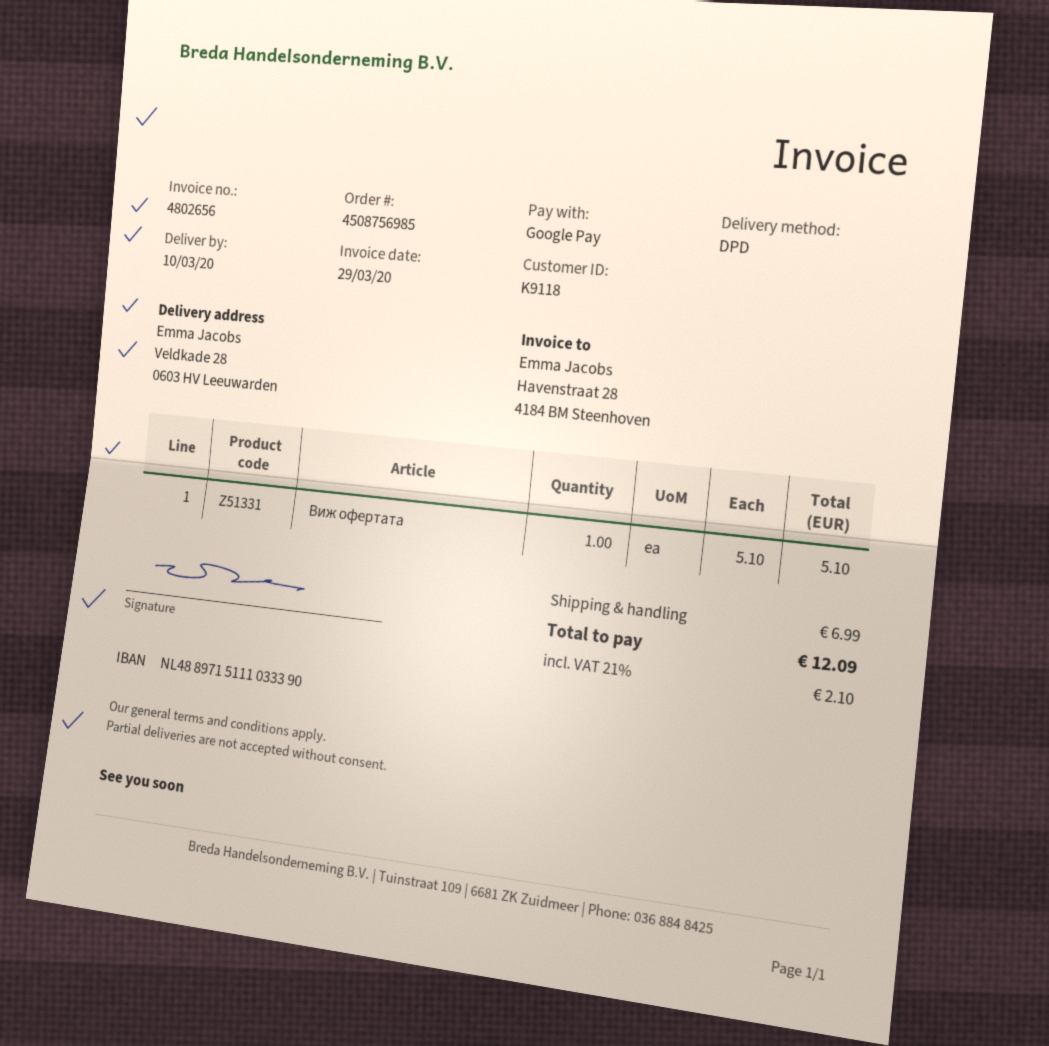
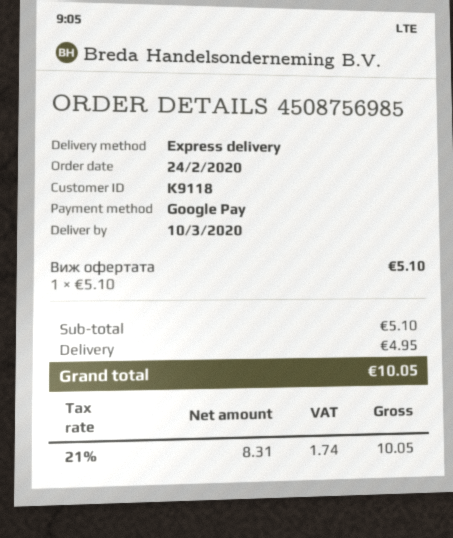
shipping method: DPD -> express
shipping: 6.99 -> 4.95
tax: 21% = 2.10 -> 21% = 1.74
total: 12.09 -> 10.05

